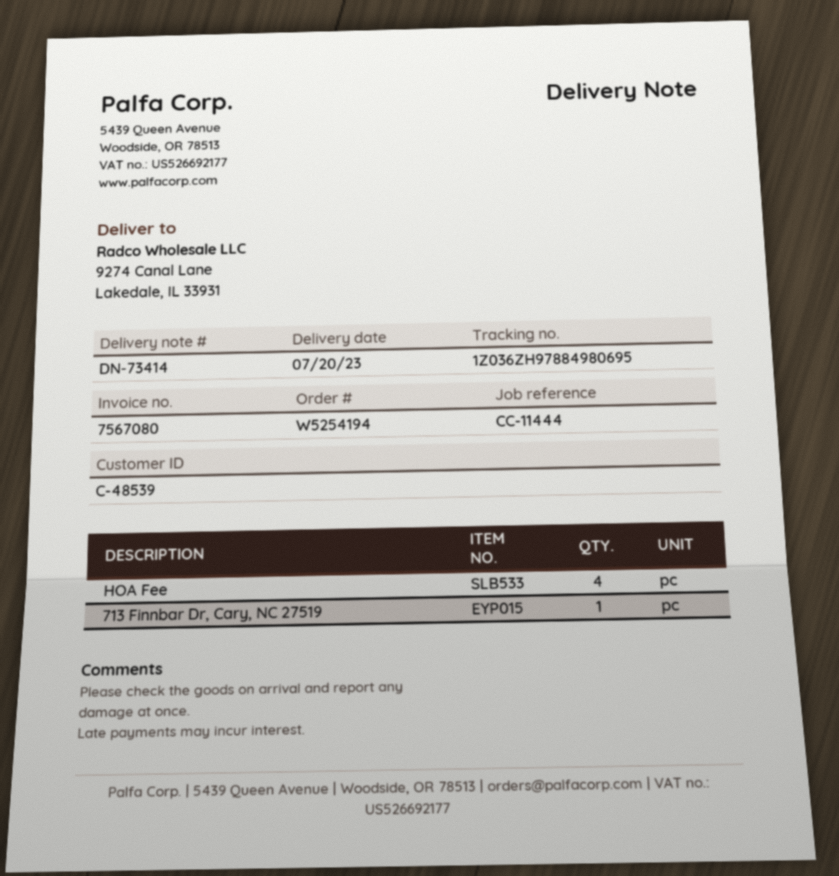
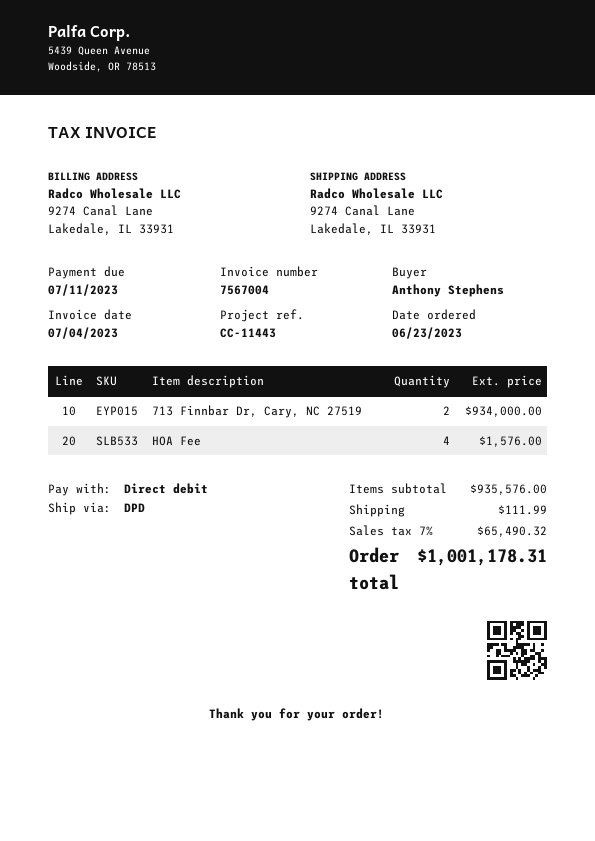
invoice number: 7567080 -> 7567004
reference: CC-11444 -> CC-11443
713 Finnbar Dr, Cary, NC 27519: 1 -> 2

